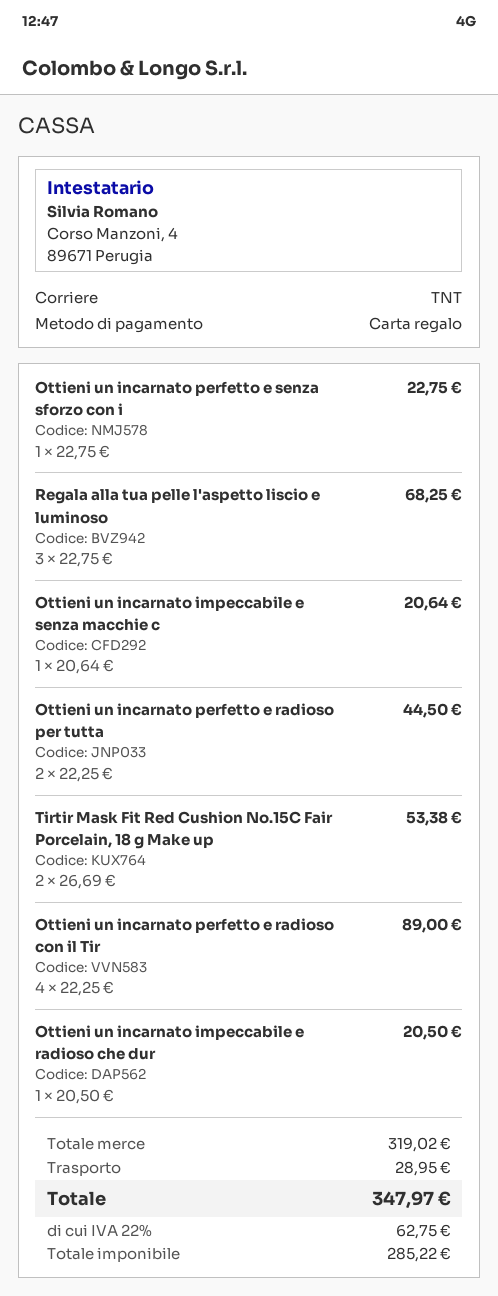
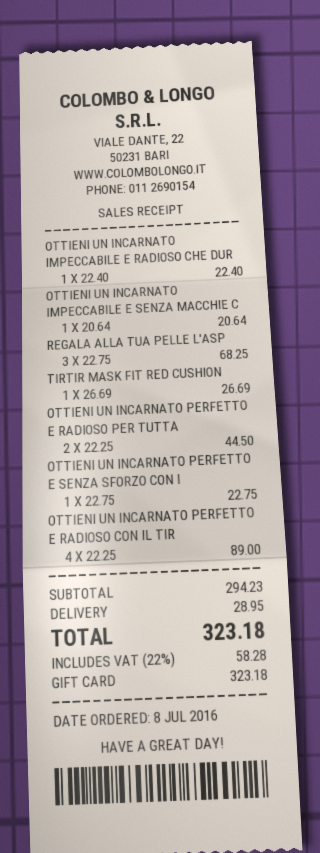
Tirtir Mask Fit Red Cushion No.15C Fair Porcelain, 18 g Make up: 2 x 26.69 = 53.38 -> 1 x 26.69 = 26.69
Ottieni un incarnato impeccabile e radioso che dur: 1 x 20.50 = 20.50 -> 1 x 22.40 = 22.40
subtotal: 319.02 -> 294.23
tax: 22% = 62.75 -> 22% = 58.28
total: 347.97 -> 323.18

